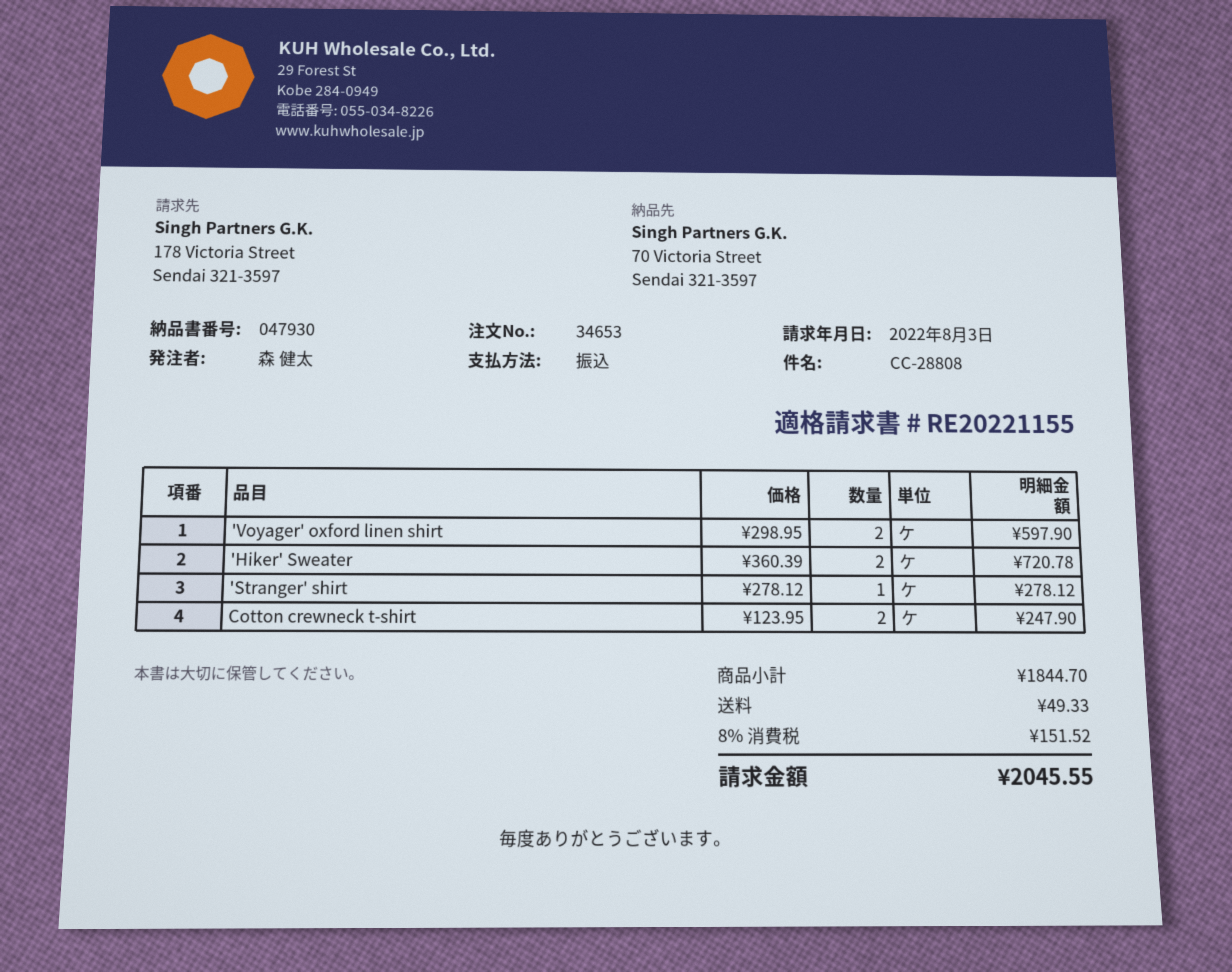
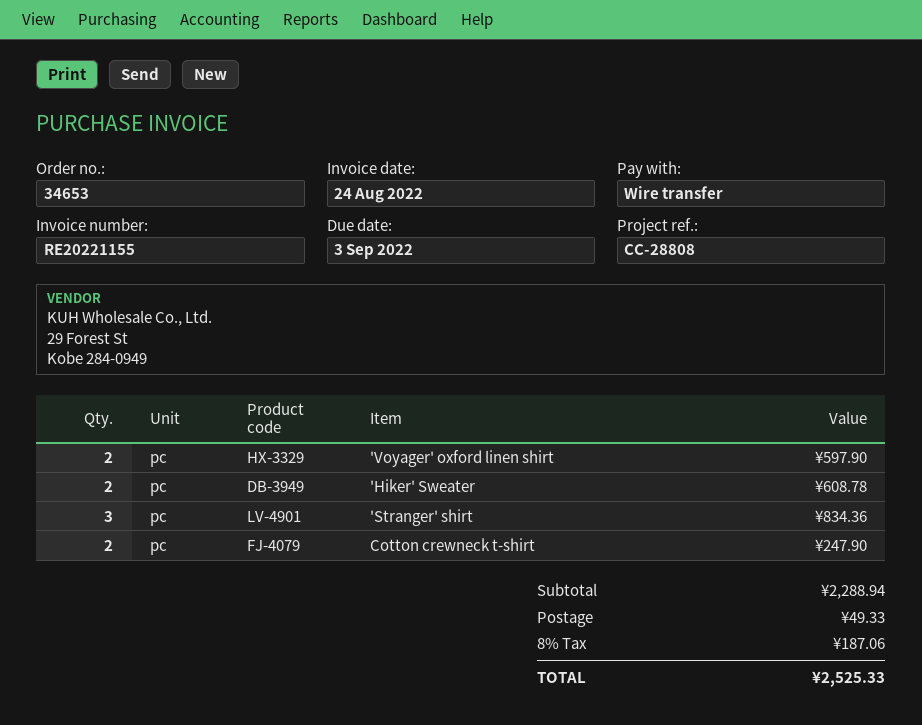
invoice date: 2022-08-03 -> 2022-08-24
'Hiker' Sweater: 2 for 720.78 -> 2 for 608.78
'Stranger' shirt: 1 for 278.12 -> 3 for 834.36
subtotal: 1844.70 -> 2288.94
tax: 8% = 151.52 -> 8% = 187.06
total: 2045.55 -> 2525.33

